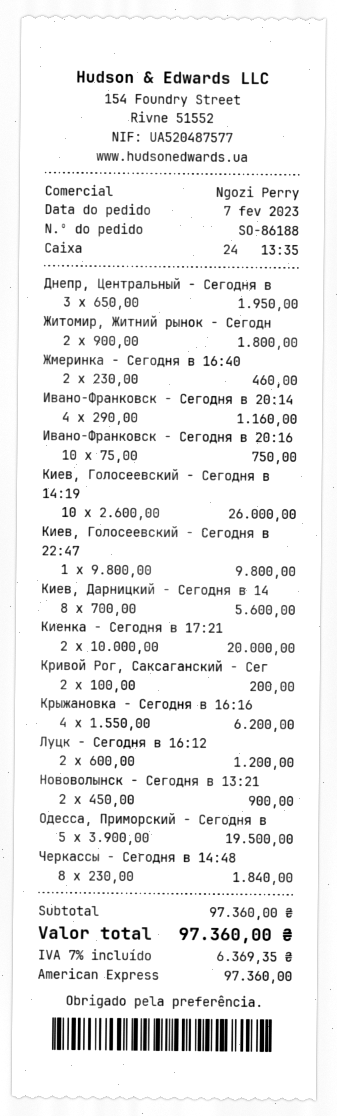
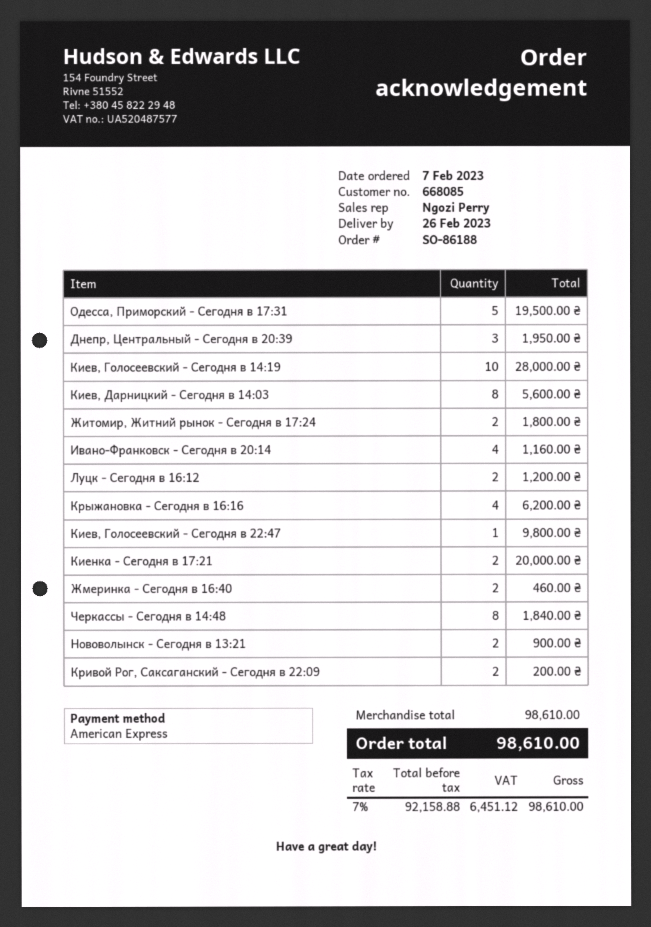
Ивано-Франковск - Сегодня в 20:16: 10 for 750.00 -> none
Киев, Голосеевский - Сегодня в 14:19: 10 for 26000.00 -> 10 for 28000.00
subtotal: 97360.00 -> 98610.00
tax: 7% = 6369.35 -> 7% = 6451.12
total: 97360.00 -> 98610.00

